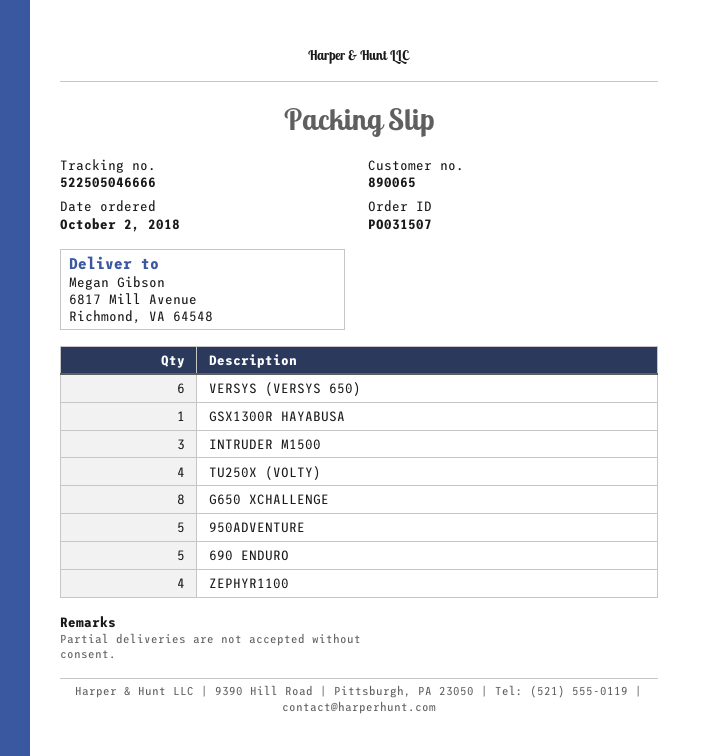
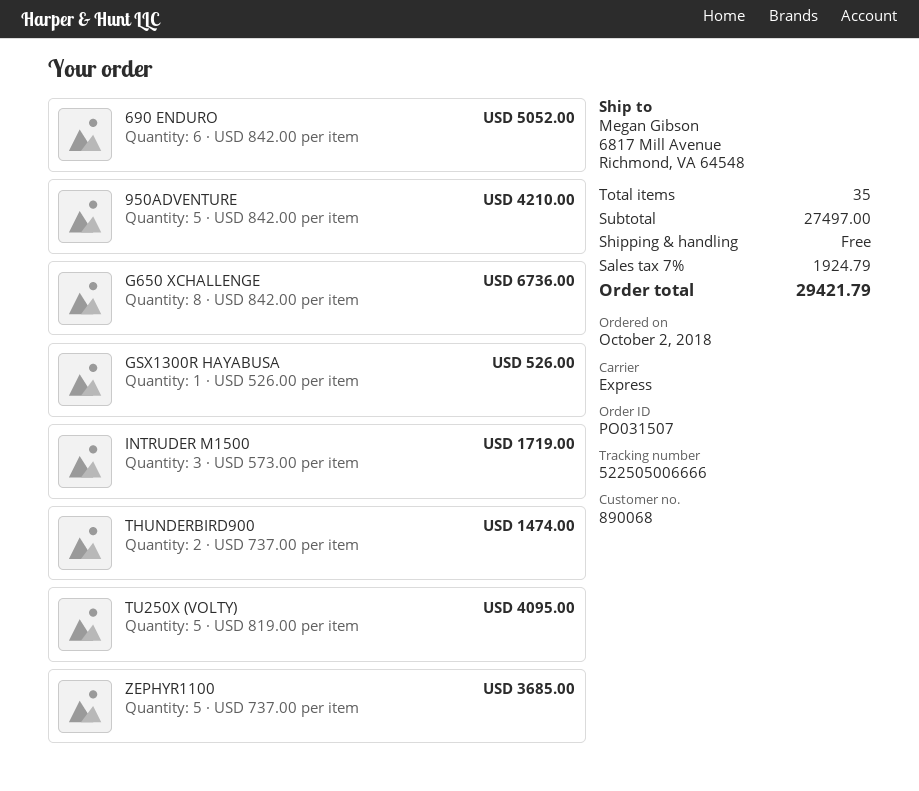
customer number: 890065 -> 890068
tracking number: 522505046666 -> 522505006666
VERSYS (VERSYS 650): 6 -> none
TU250X (VOLTY): 4 -> 5
690 ENDURO: 5 -> 6
ZEPHYR1100: 4 -> 5
THUNDERBIRD900: none -> 2

